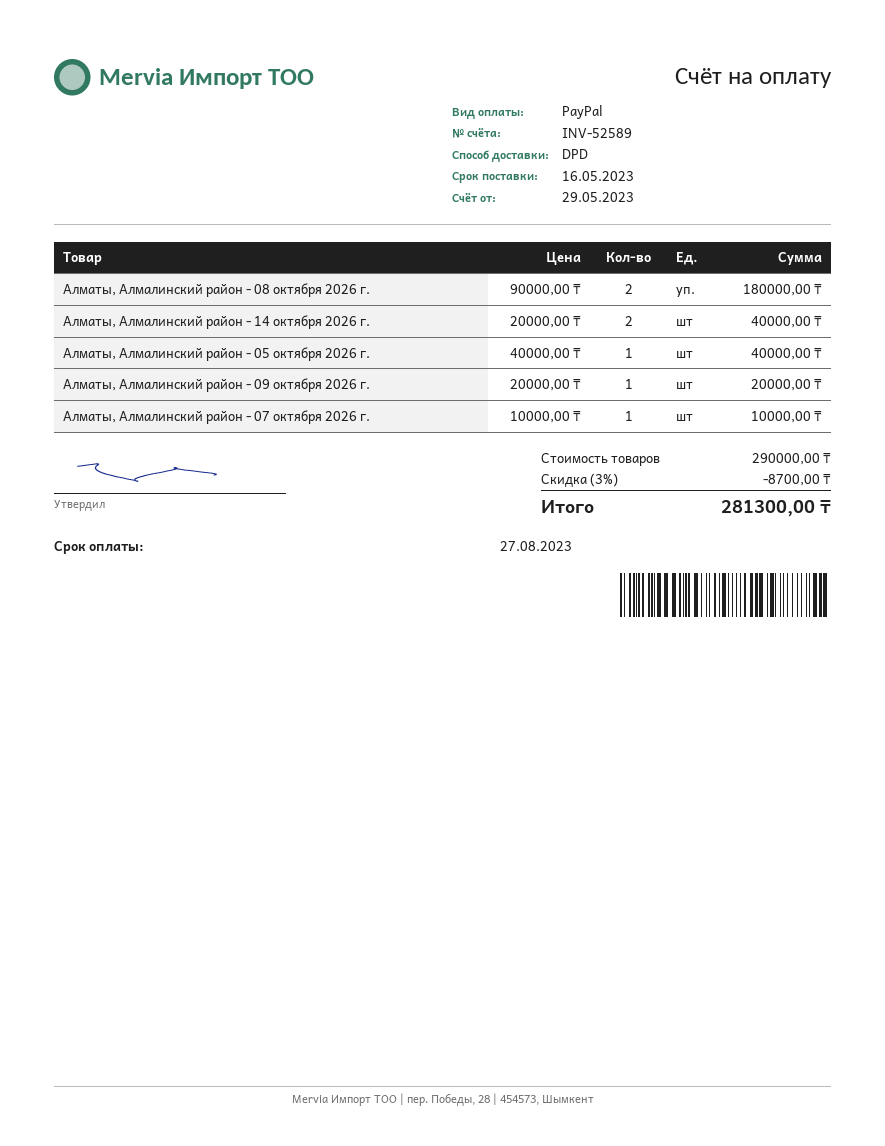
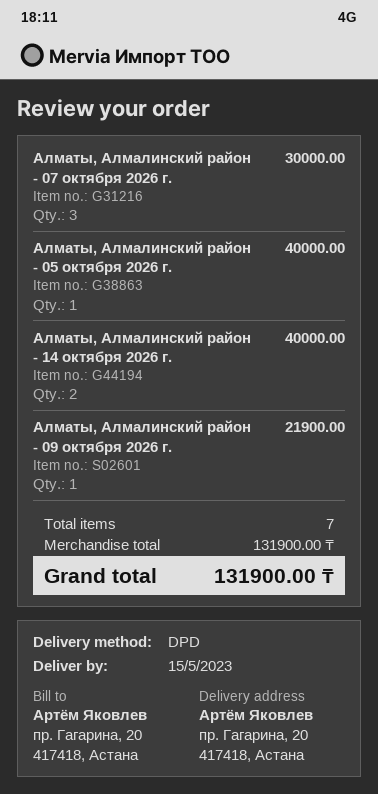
delivery date: 2023-05-16 -> 2023-05-15
Алматы, Алмалинский район - 08 октября 2026 г.: 2 for 180000.00 -> none
Алматы, Алмалинский район - 09 октября 2026 г.: 1 for 20000.00 -> 1 for 21900.00
Алматы, Алмалинский район - 07 октября 2026 г.: 1 for 10000.00 -> 3 for 30000.00
subtotal: 290000.00 -> 131900.00
discount: 3% = 8700.00 -> none
total: 281300.00 -> 131900.00

